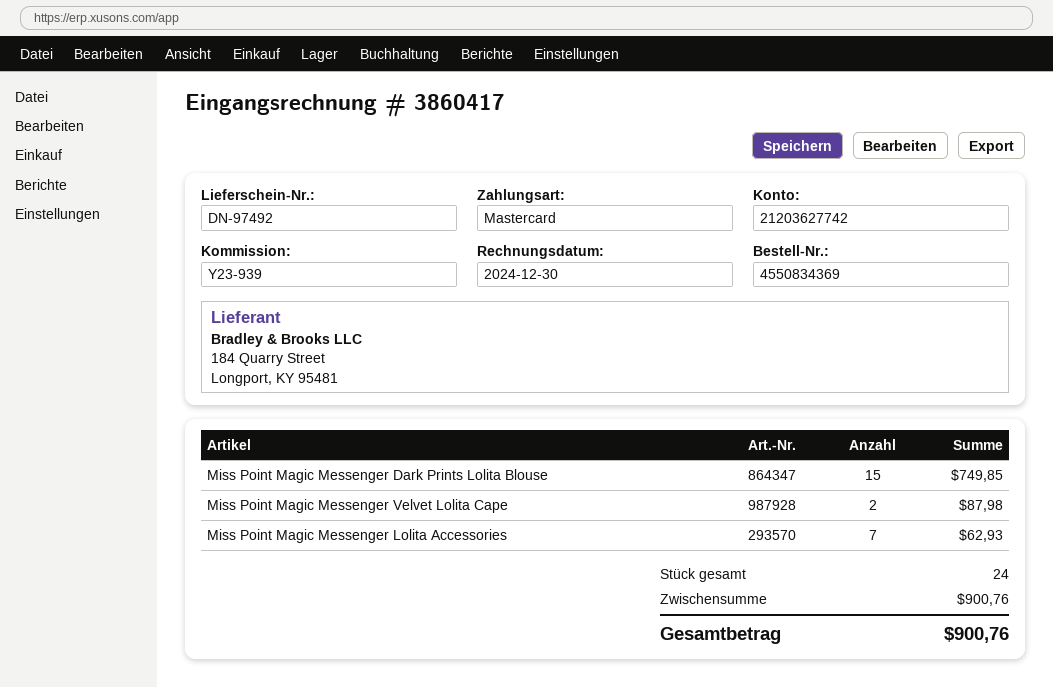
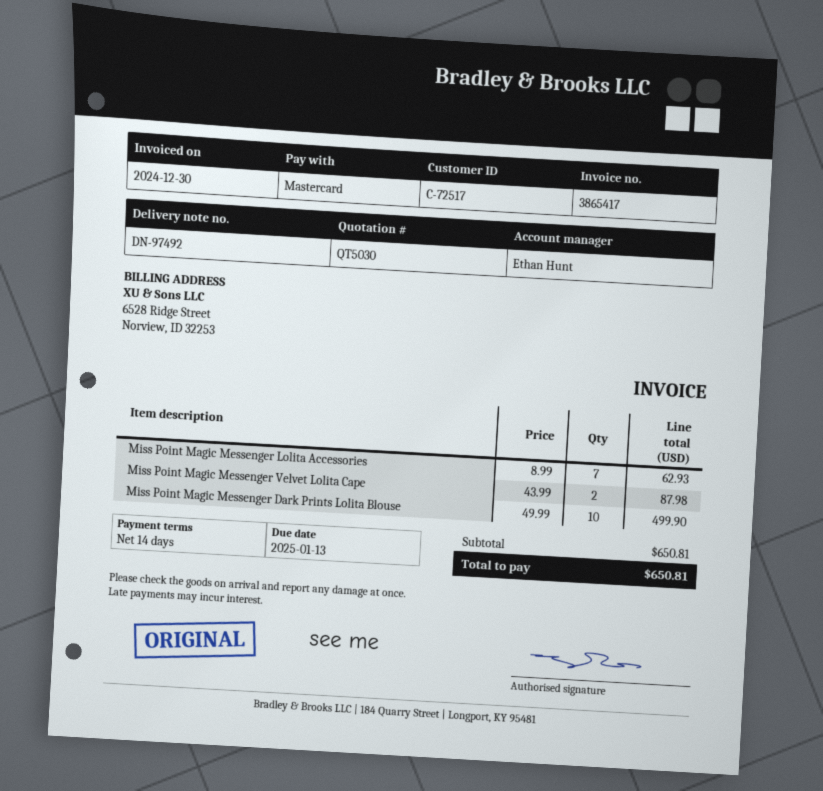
invoice number: 3860417 -> 3865417
Miss Point Magic Messenger Dark Prints Lolita Blouse: 15 for 749.85 -> 10 for 499.90
subtotal: 900.76 -> 650.81
total: 900.76 -> 650.81

